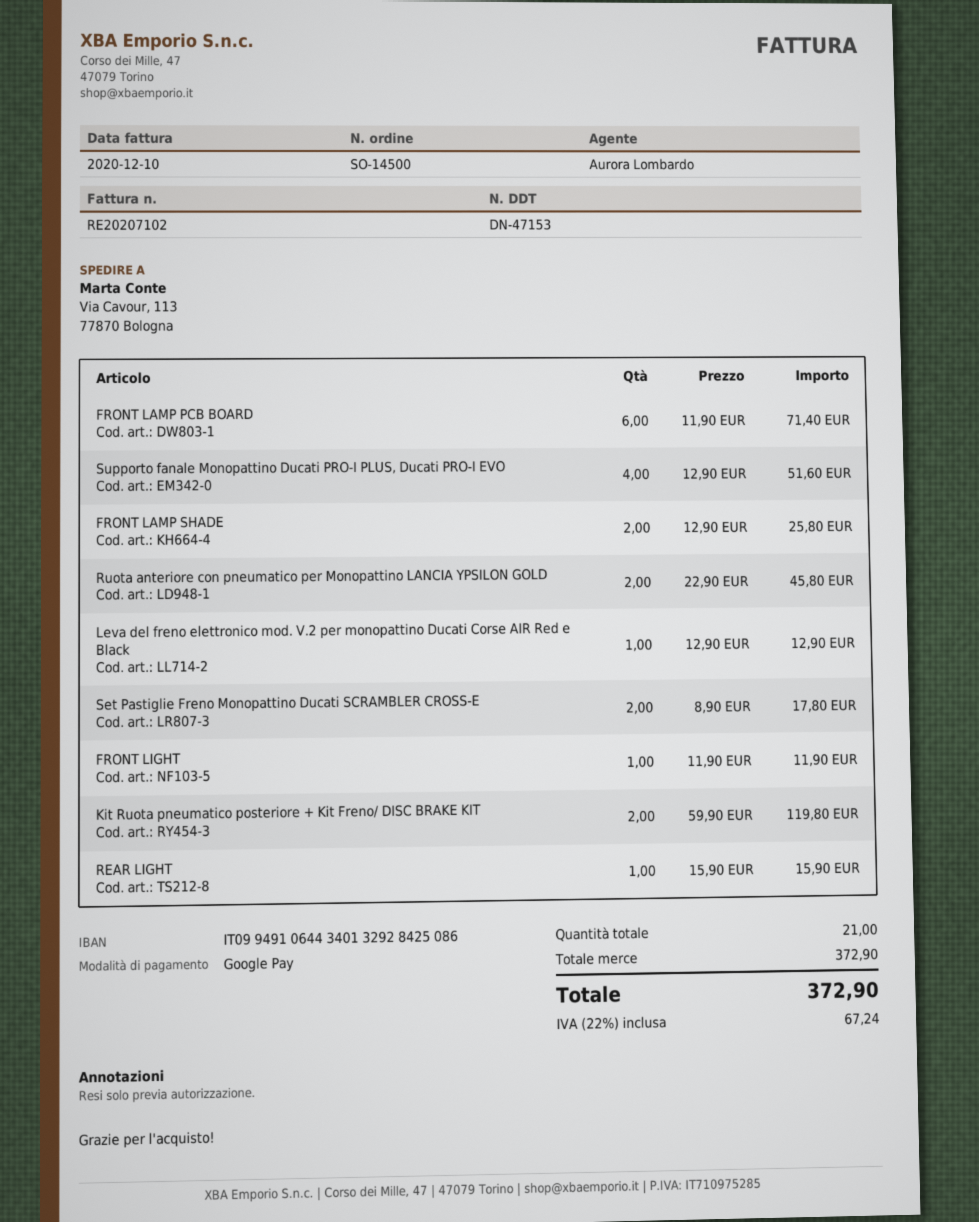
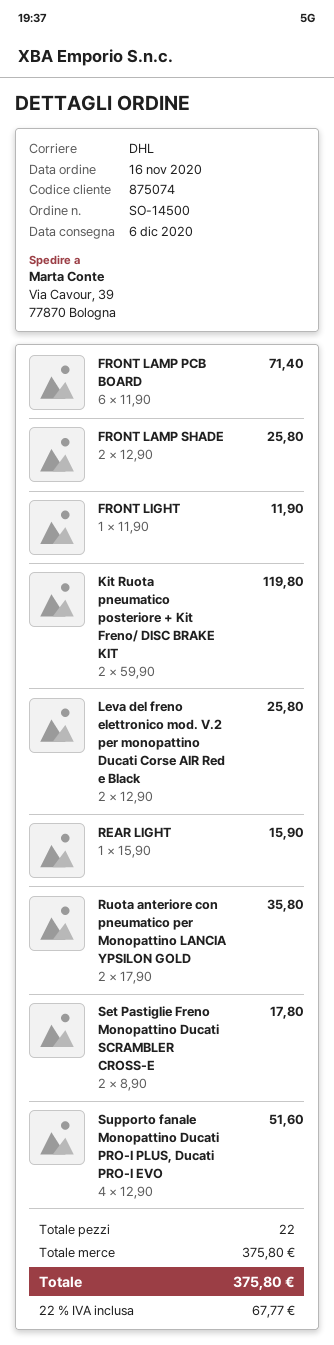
ship to: Via Cavour, 113, 77870 Bologna -> Via Cavour, 39, 77870 Bologna
Ruota anteriore con pneumatico per Monopattino LANCIA YPSILON GOLD: 2 x 22.90 = 45.80 -> 2 x 17.90 = 35.80
Leva del freno elettronico mod. V.2 per monopattino Ducati Corse AIR Red e Black: 1 x 12.90 = 12.90 -> 2 x 12.90 = 25.80
total quantity: 21 -> 22
subtotal: 372.90 -> 375.80
tax: 22% = 67.24 -> 22% = 67.77
total: 372.90 -> 375.80

